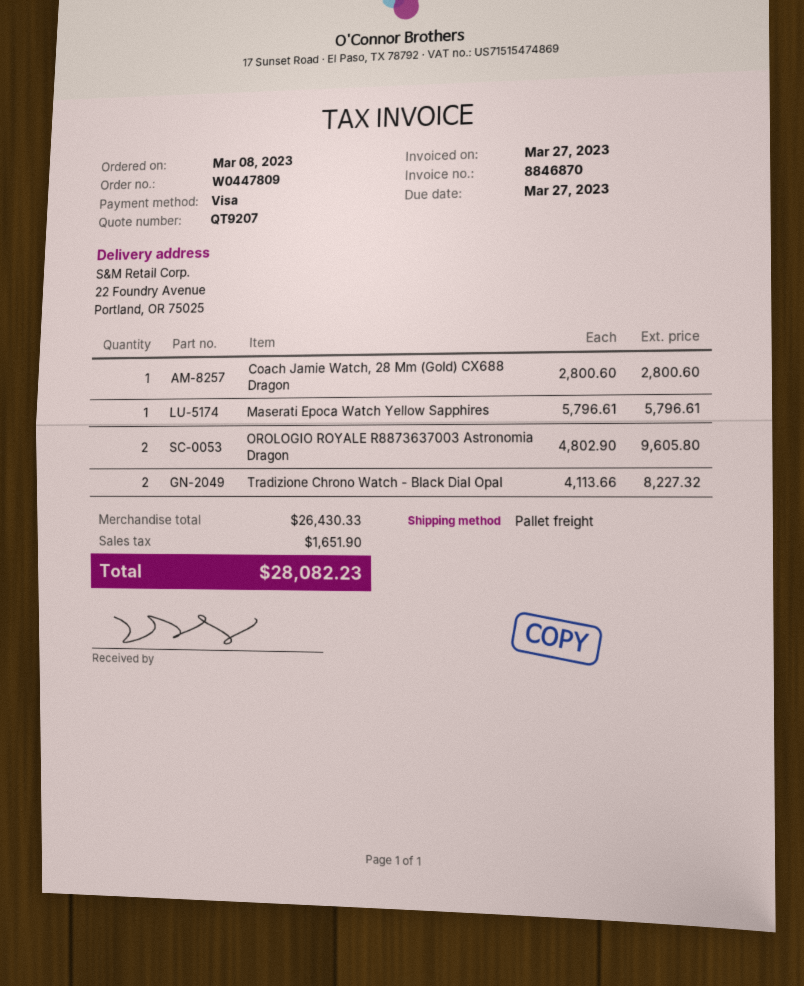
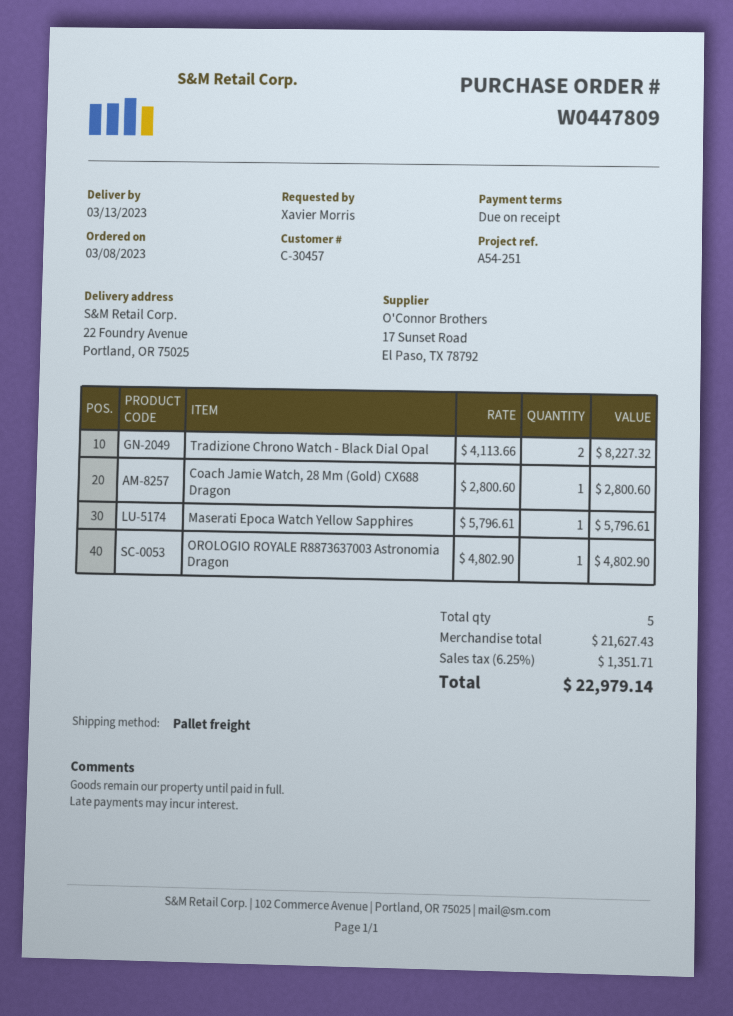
OROLOGIO ROYALE R8873637003 Astronomia Dragon: 2 x 4802.90 = 9605.80 -> 1 x 4802.90 = 4802.90
subtotal: 26430.33 -> 21627.43
tax: 1651.90 -> 1351.71
total: 28082.23 -> 22979.14

